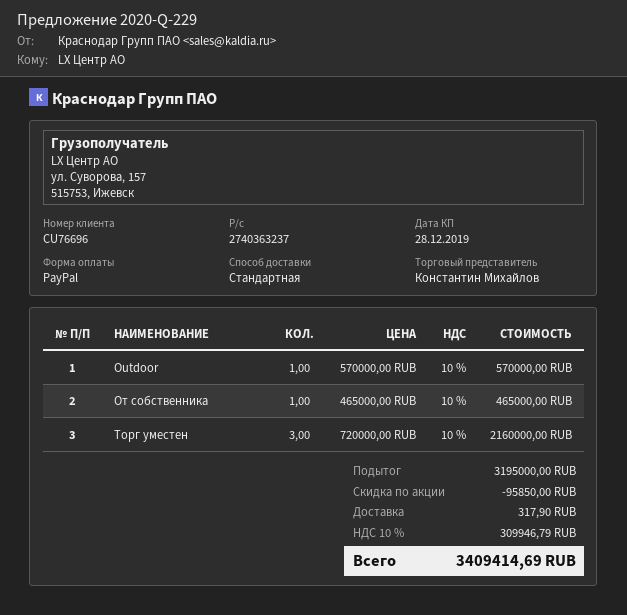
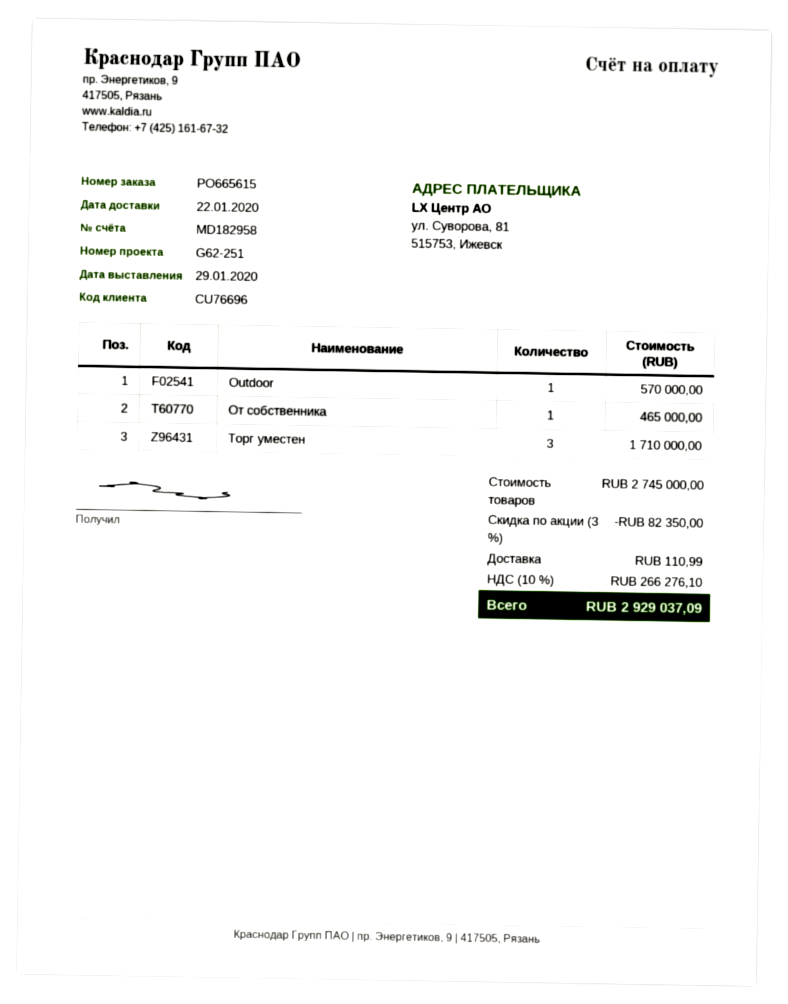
Торг уместен: 3 for 2160000.00 -> 3 for 1710000.00
subtotal: 3195000.00 -> 2745000.00
discount: 95850.00 -> 82350.00
shipping: 317.90 -> 110.99
tax: 10% = 309946.79 -> 10% = 266276.10
total: 3409414.69 -> 2929037.09

